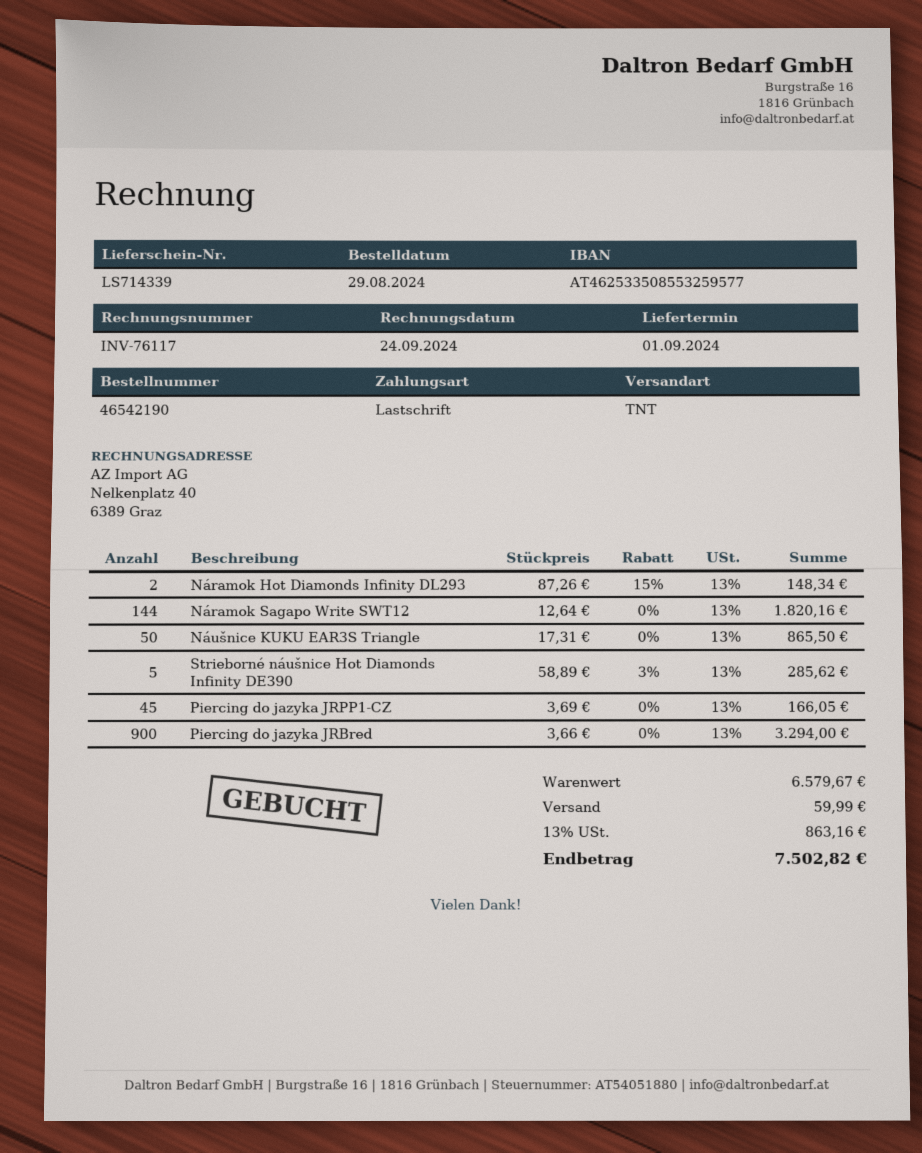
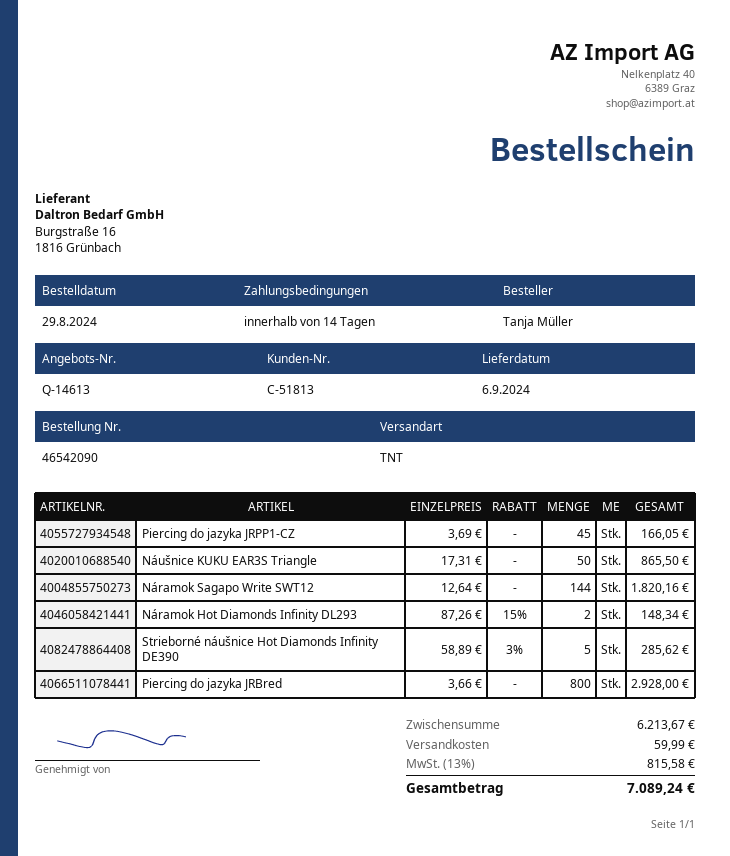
order number: 46542190 -> 46542090
delivery date: 2024-09-01 -> 2024-09-06
Piercing do jazyka JRBred: 900 x 3.66 = 3294.00 -> 800 x 3.66 = 2928.00
subtotal: 6579.67 -> 6213.67
tax: 13% = 863.16 -> 13% = 815.58
total: 7502.82 -> 7089.24

